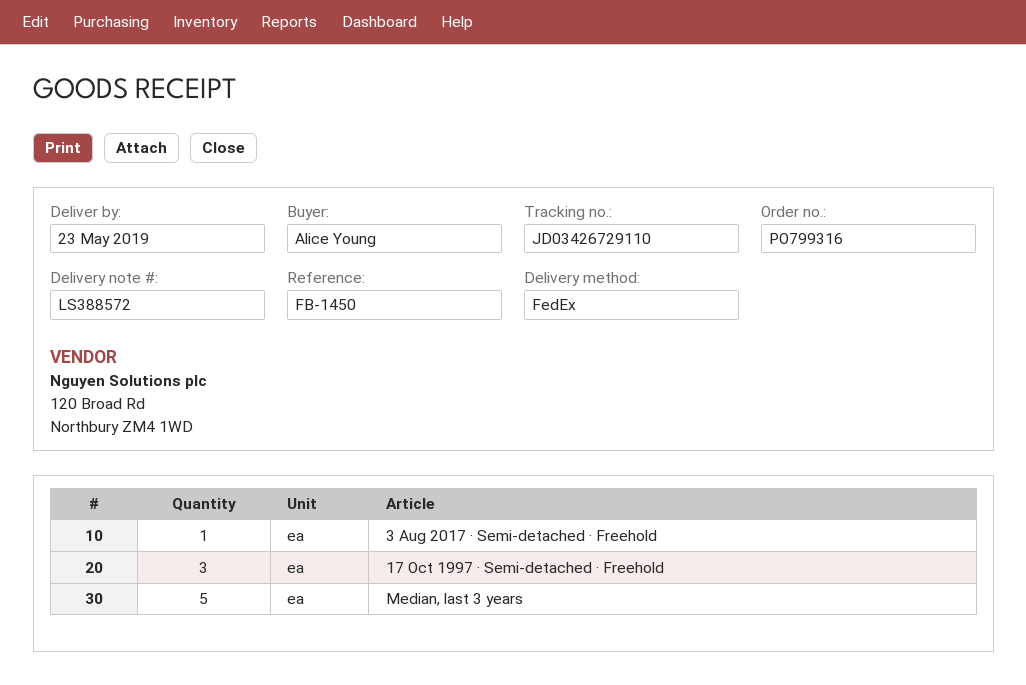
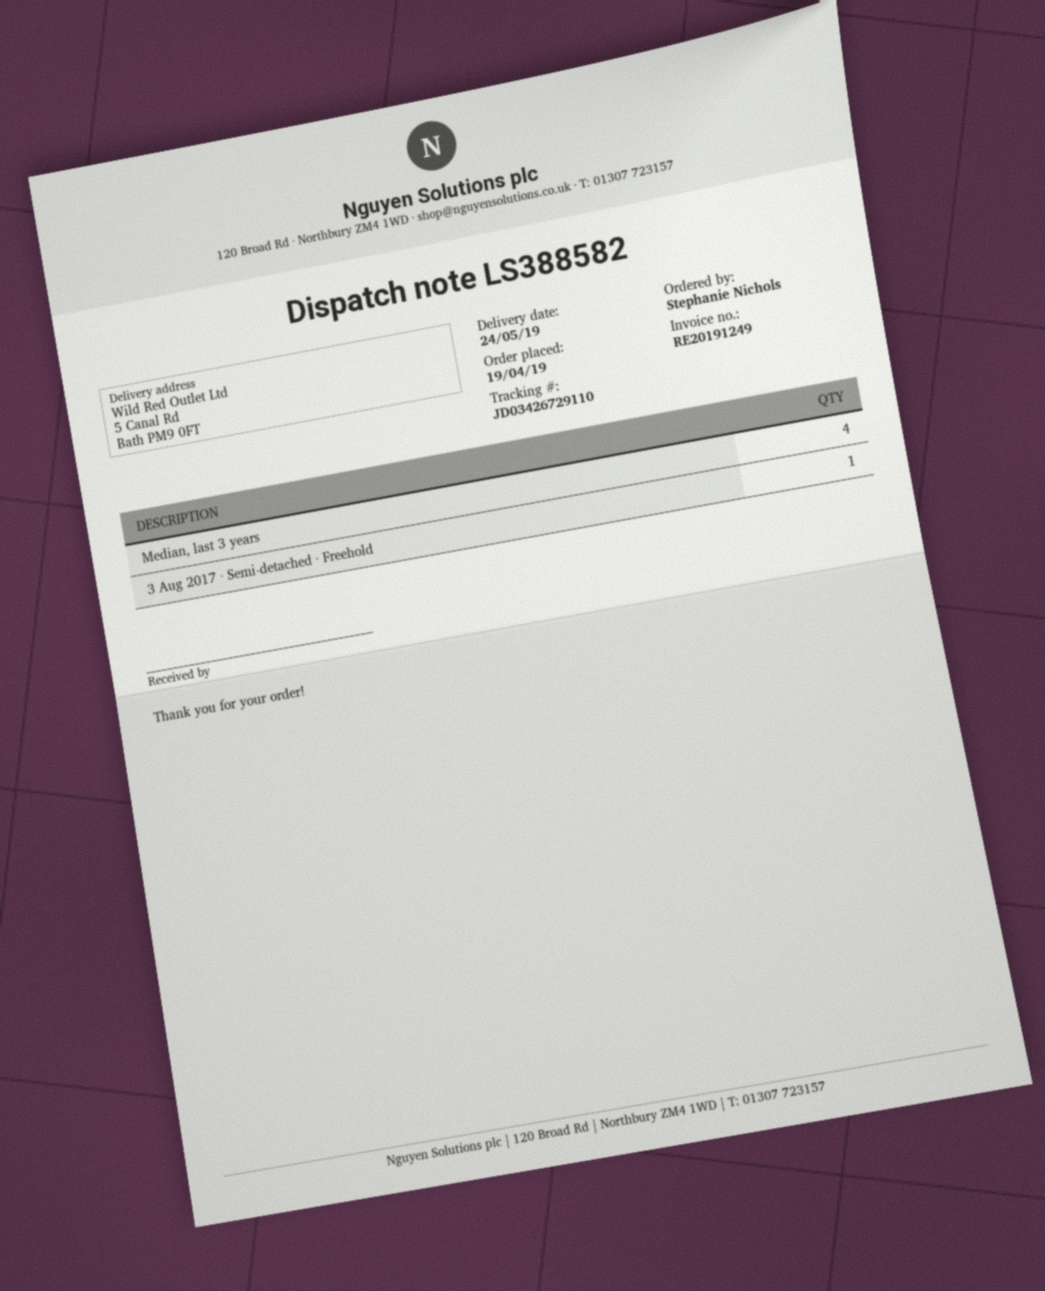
delivery note number: LS388572 -> LS388582
delivery date: 2019-05-23 -> 2019-05-24
ordered by: Alice Young -> Stephanie Nichols
17 Oct 1997 · Semi-detached · Freehold: 3 -> none
Median, last 3 years: 5 -> 4

